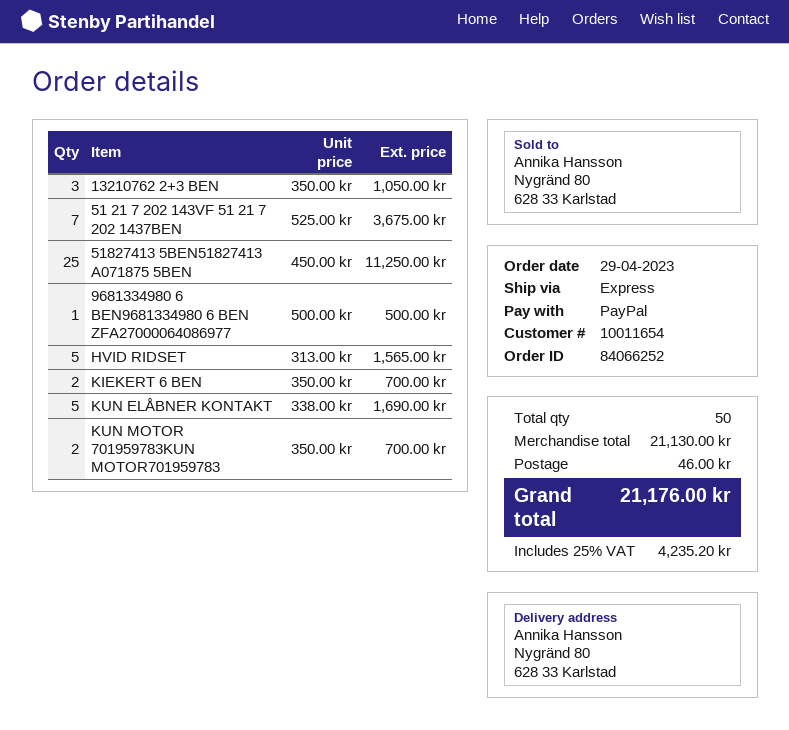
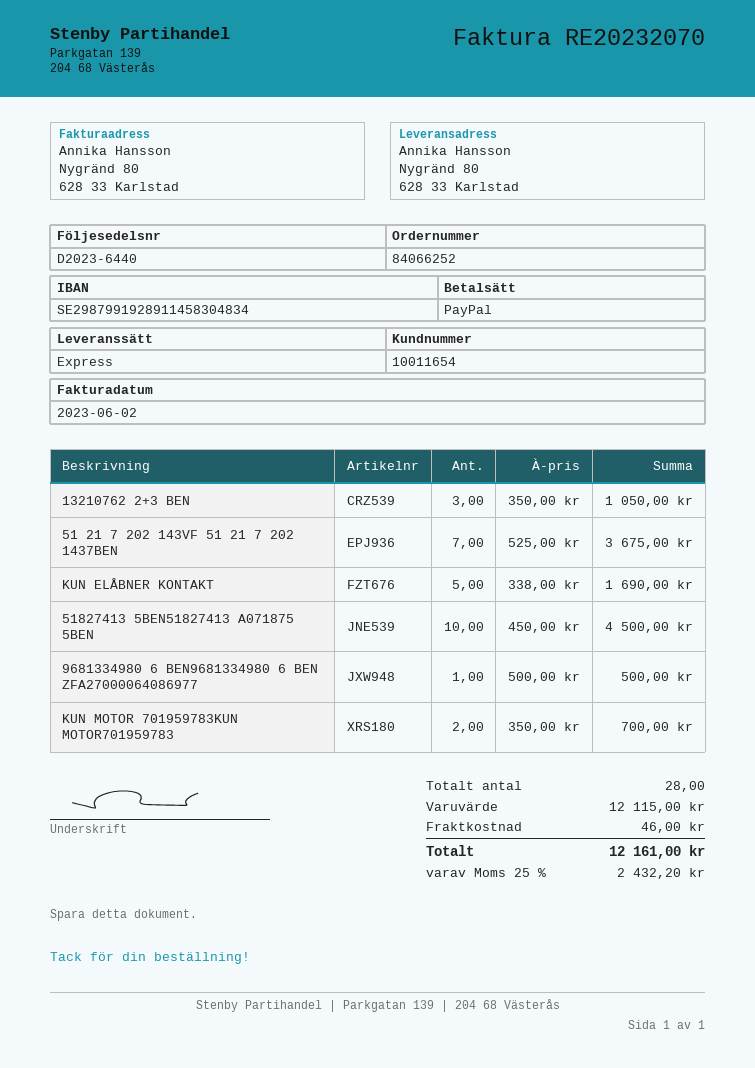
51827413 5BEN51827413 A071875 5BEN: 25 x 450.00 = 11250.00 -> 10 x 450.00 = 4500.00
HVID RIDSET: 5 x 313.00 = 1565.00 -> none
KIEKERT 6 BEN: 2 x 350.00 = 700.00 -> none
total quantity: 50 -> 28
subtotal: 21130.00 -> 12115.00
tax: 25% = 4235.20 -> 25% = 2432.20
total: 21176.00 -> 12161.00

